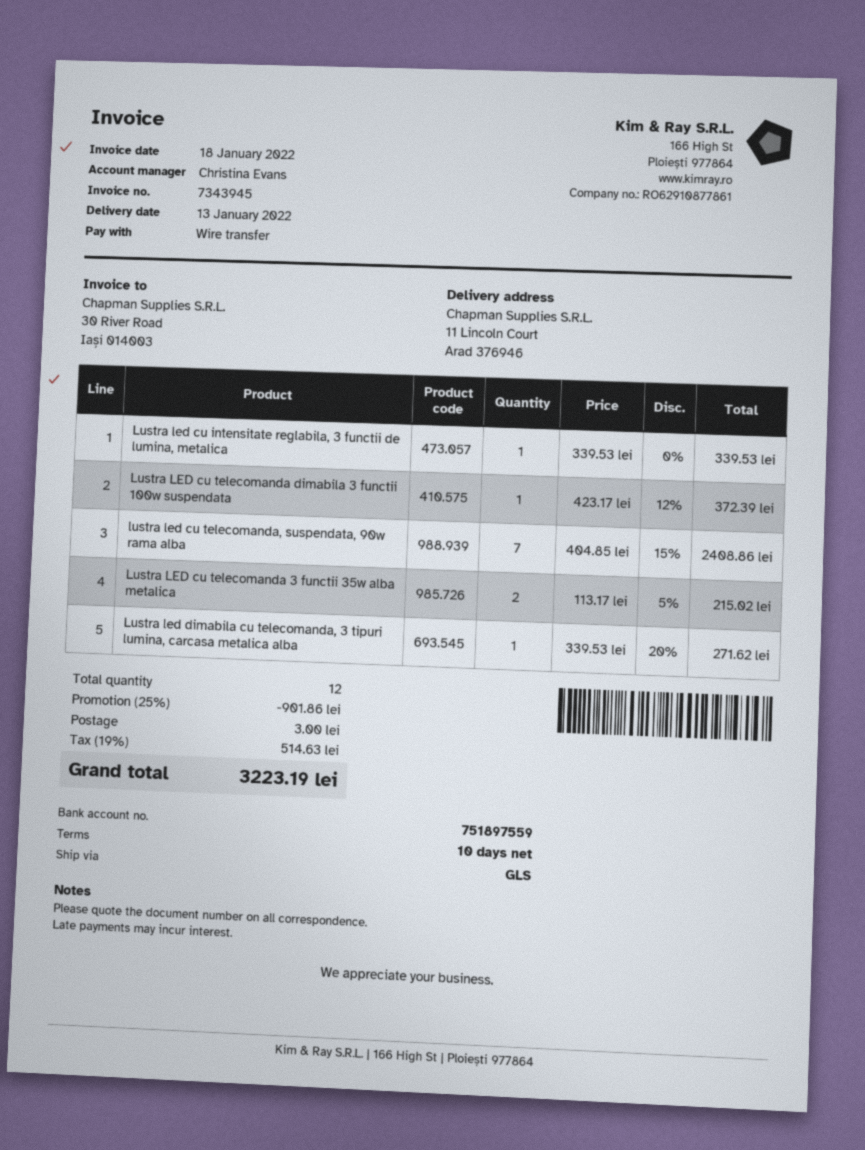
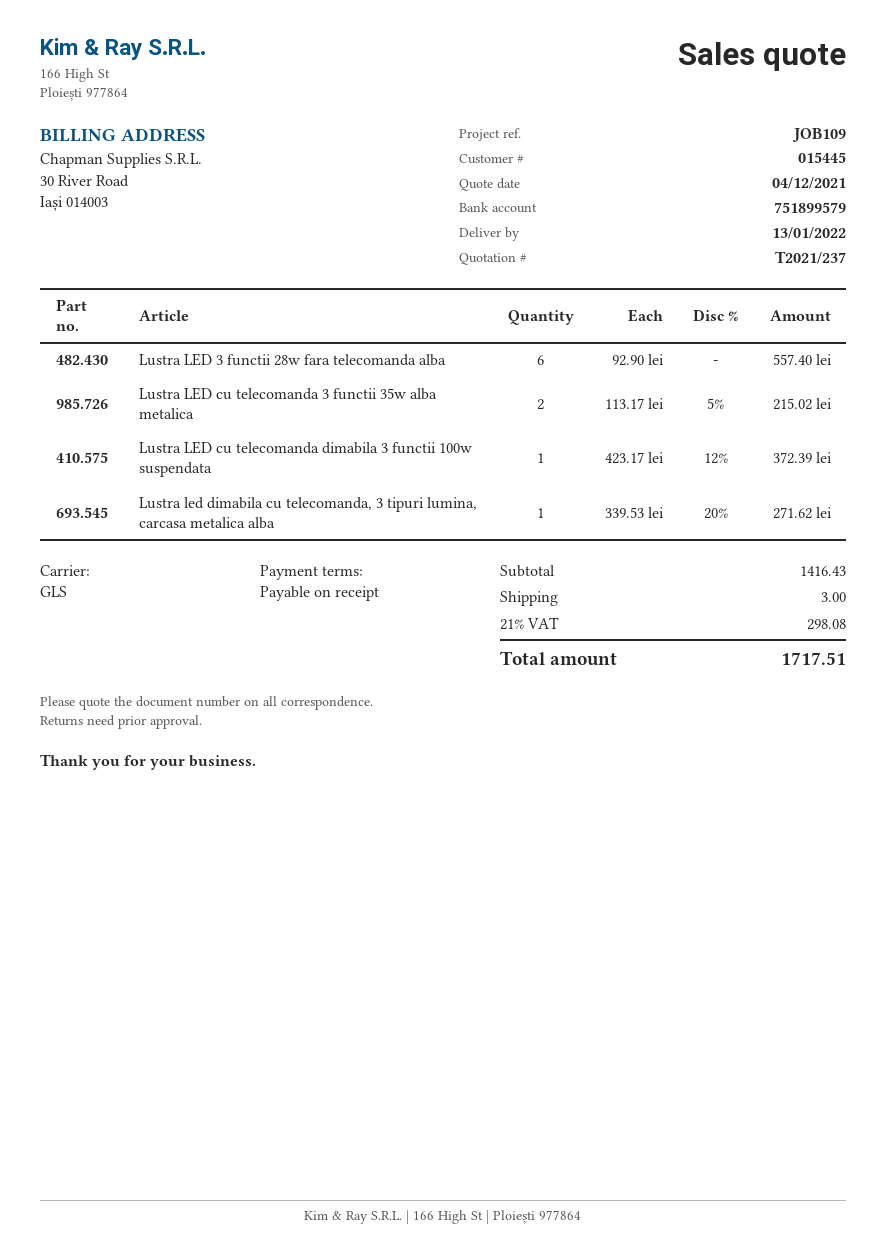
payment terms: 10 days -> on receipt
bank account: 751897559 -> 751899579
Lustra led cu intensitate reglabila, 3 functii de lumina, metalica: 1 x 339.53 = 339.53 -> none
lustra led cu telecomanda, suspendata, 90w rama alba: 7 x 404.85 - 15% = 2408.86 -> none
Lustra LED 3 functii 28w fara telecomanda alba: none -> 6 x 92.90 = 557.40
discount: 25% = 901.86 -> none
tax: 19% = 514.63 -> 21% = 298.08
total: 3223.19 -> 1717.51

